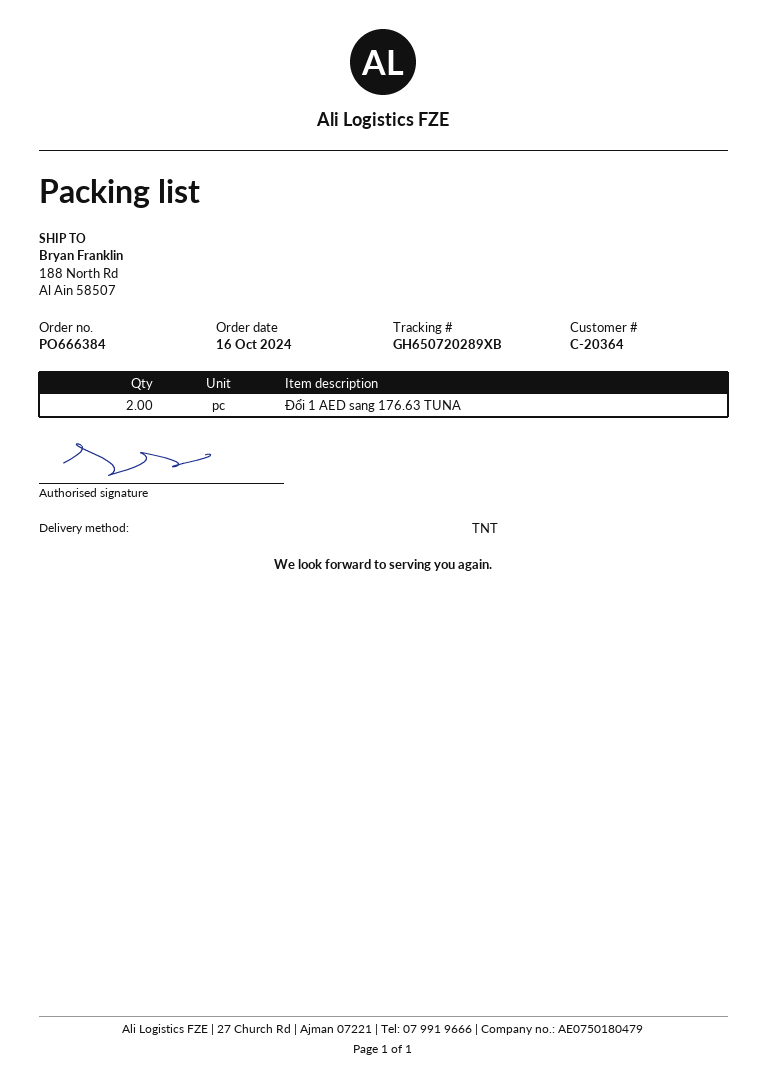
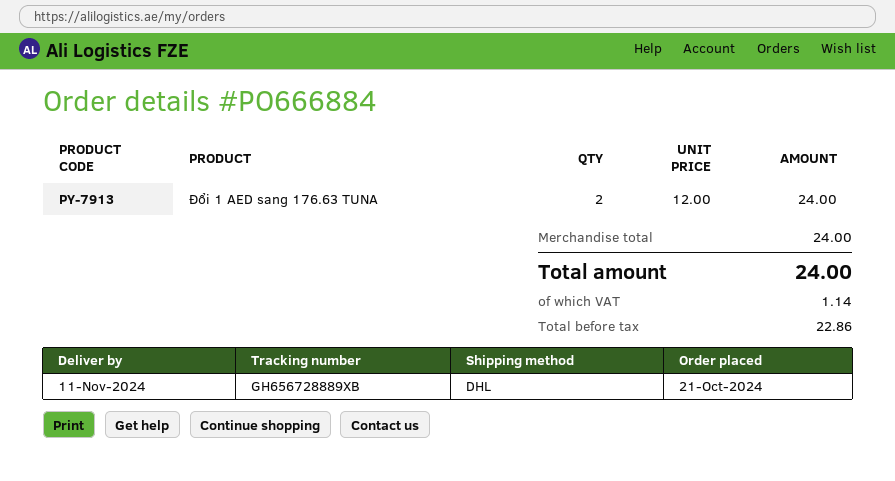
order number: PO666384 -> PO666884
order date: 2024-10-16 -> 2024-10-21
shipping method: TNT -> DHL
tracking number: GH650720289XB -> GH656728889XB

